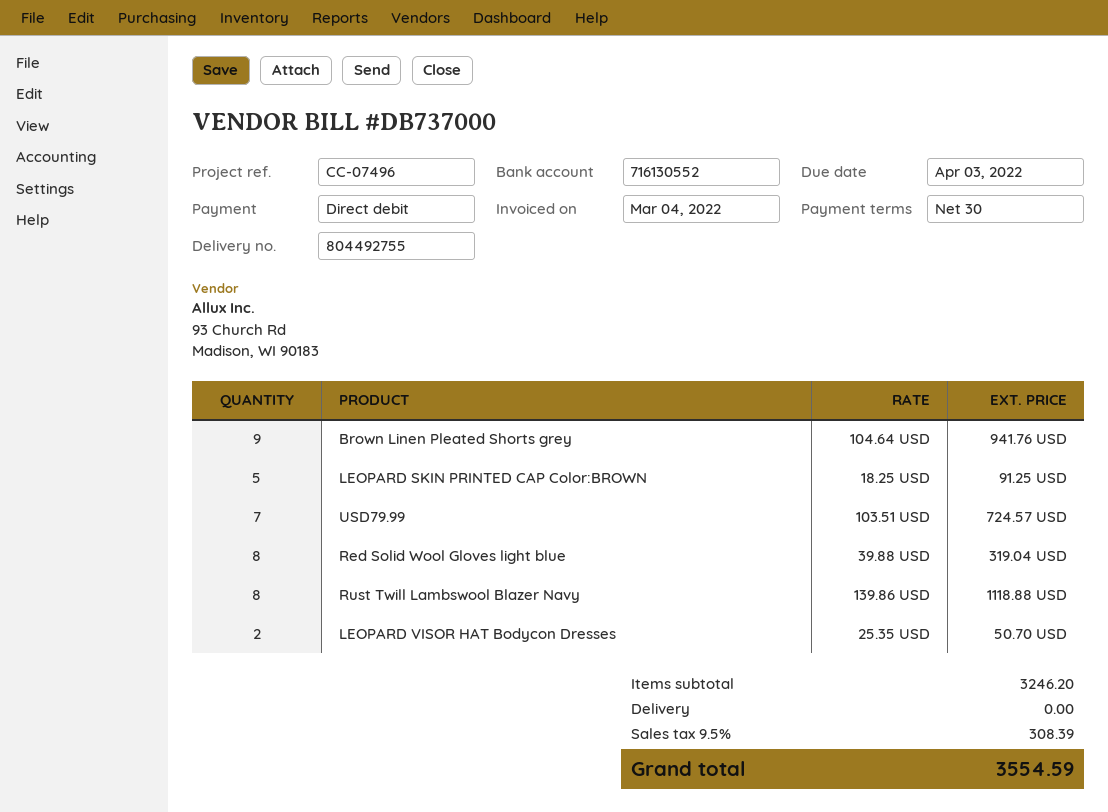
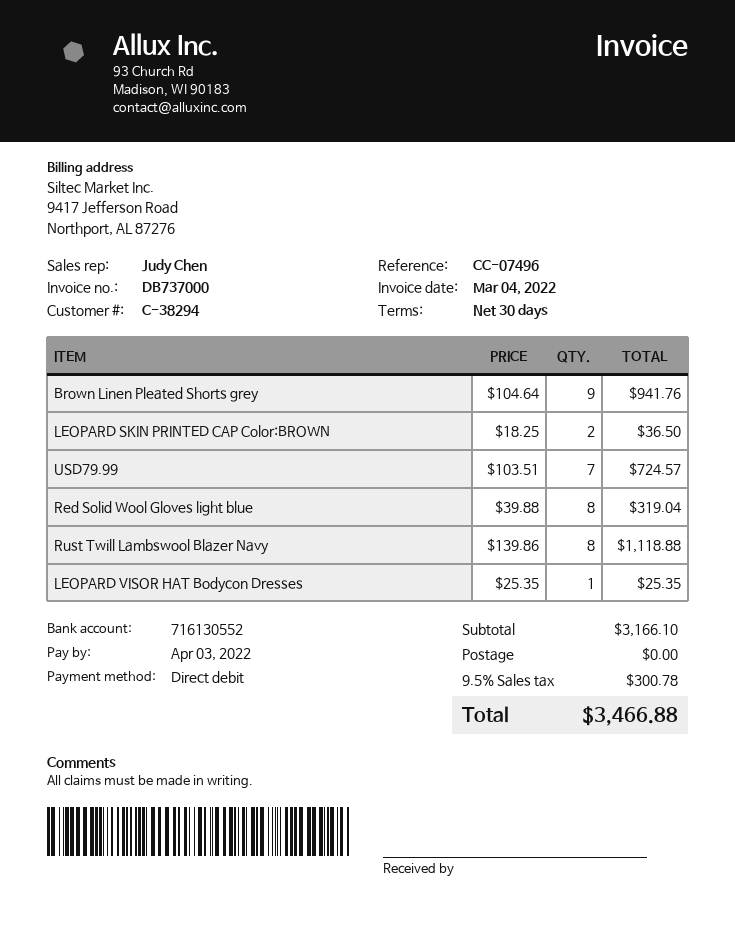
LEOPARD SKIN PRINTED CAP Color:BROWN: 5 x 18.25 = 91.25 -> 2 x 18.25 = 36.50
LEOPARD VISOR HAT Bodycon Dresses: 2 x 25.35 = 50.70 -> 1 x 25.35 = 25.35
subtotal: 3246.20 -> 3166.10
tax: 9.5% = 308.39 -> 9.5% = 300.78
total: 3554.59 -> 3466.88

